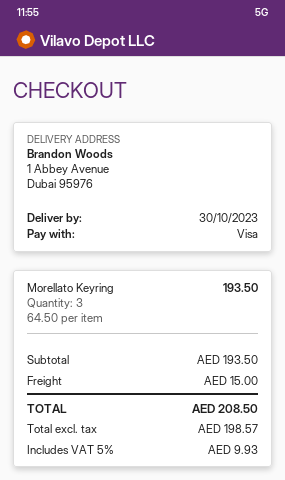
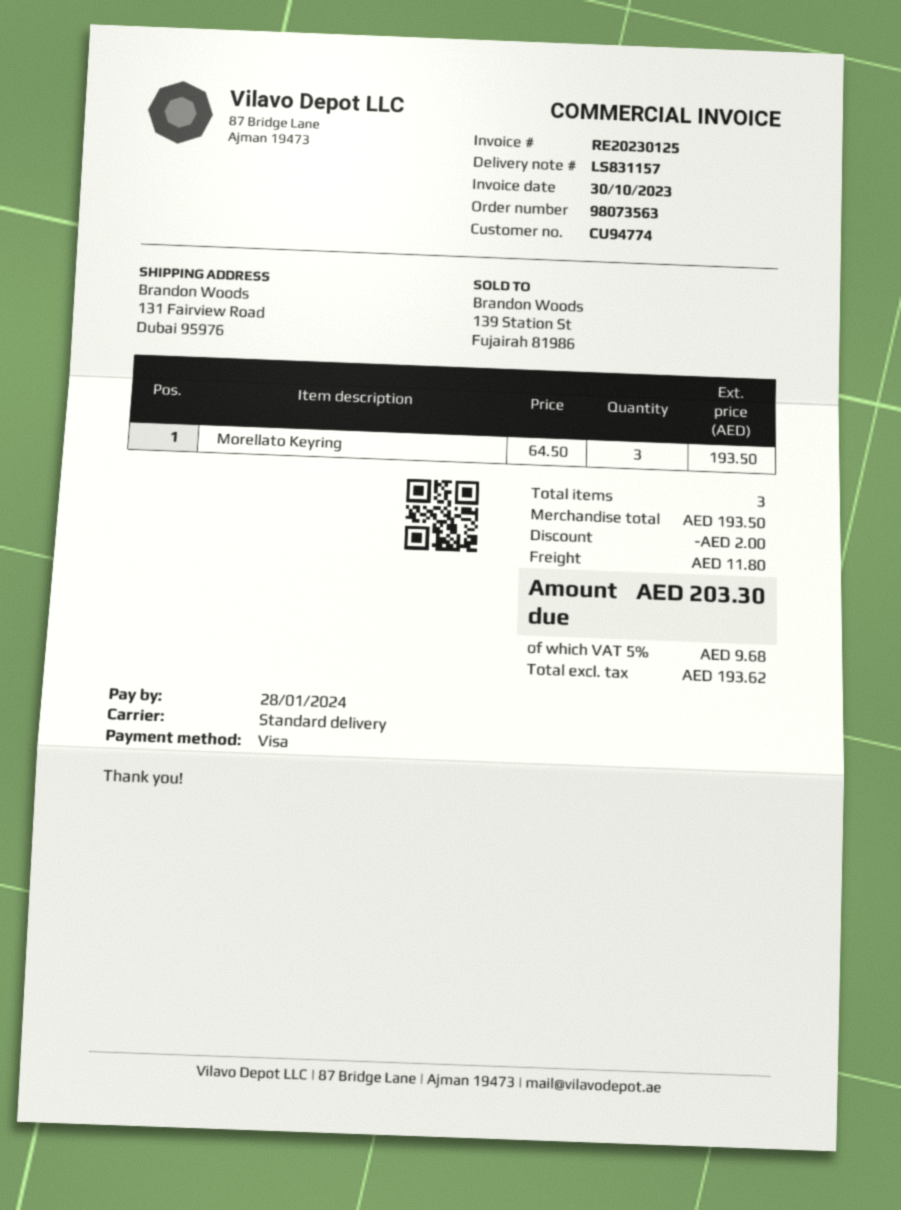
ship to: 1 Abbey Avenue, Dubai 95976 -> 131 Fairview Road, Dubai 95976
discount: none -> 2.00
shipping: 15.00 -> 11.80
net: 198.57 -> 193.62
tax: 5% = 9.93 -> 5% = 9.68
total: 208.50 -> 203.30

